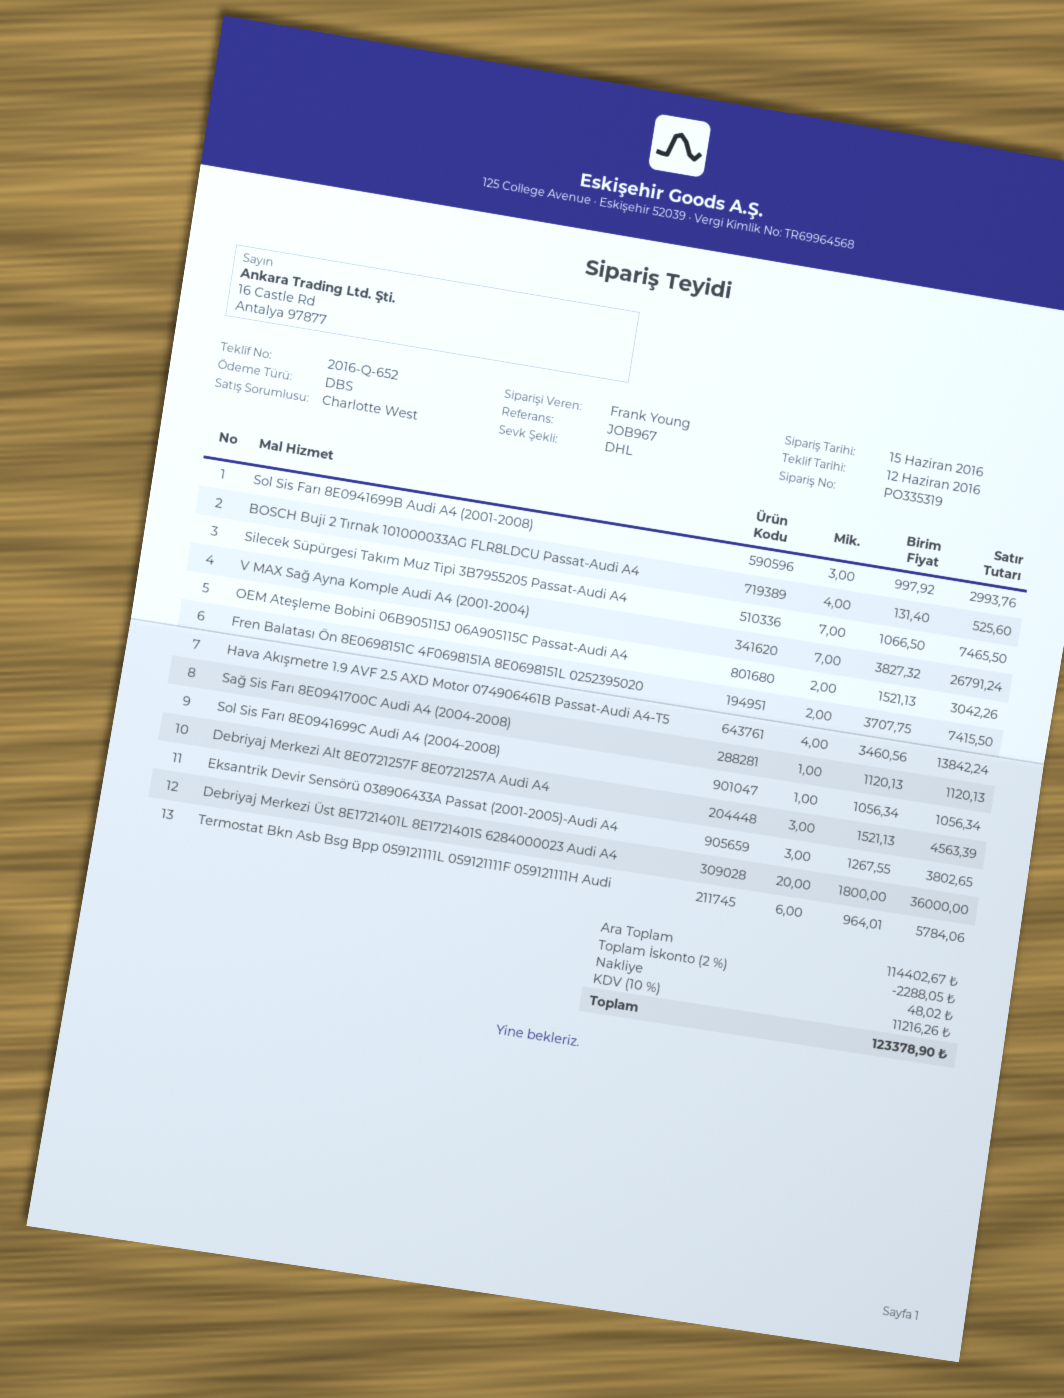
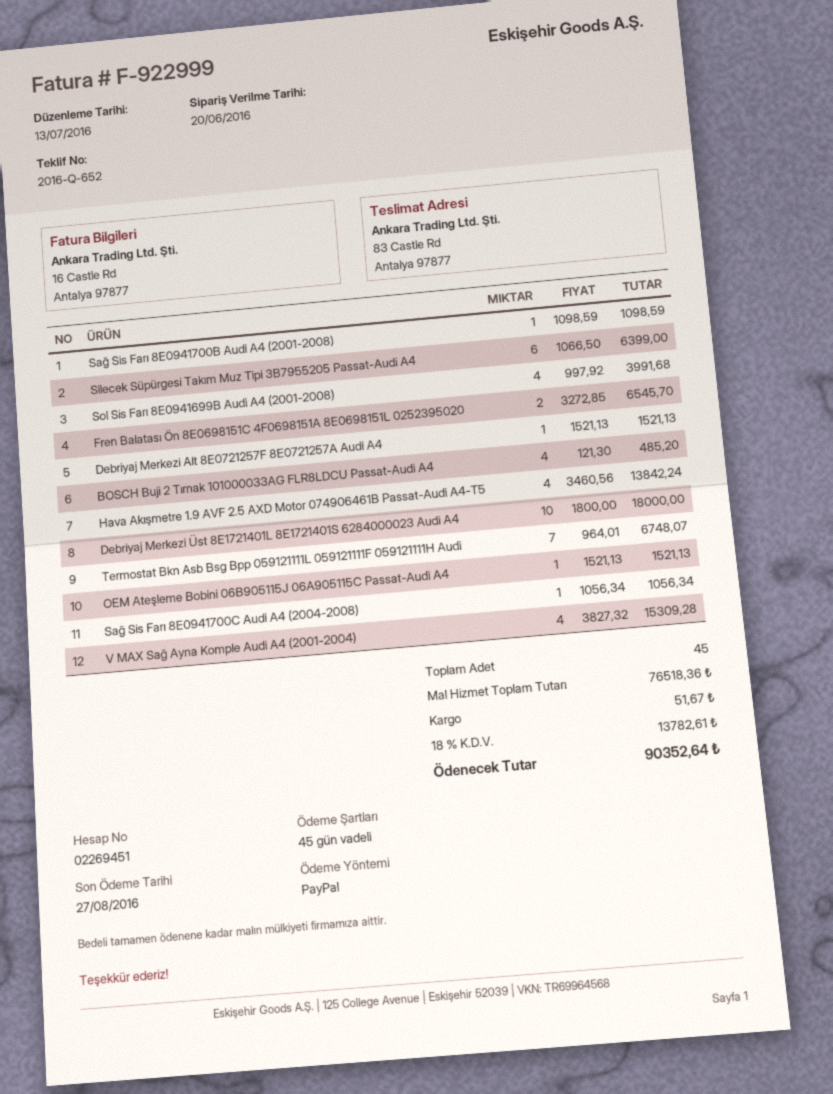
order date: 2016-06-15 -> 2016-06-20
payment method: direct debit -> PayPal
Sol Sis Farı 8E0941699B Audi A4 (2001-2008): 3 x 997.92 = 2993.76 -> 4 x 997.92 = 3991.68
BOSCH Buji 2 Tırnak 101000033AG FLR8LDCU Passat-Audi A4: 4 x 131.40 = 525.60 -> 4 x 121.30 = 485.20
Silecek Süpürgesi Takım Muz Tipi 3B7955205 Passat-Audi A4: 7 x 1066.50 = 7465.50 -> 6 x 1066.50 = 6399.00
V MAX Sağ Ayna Komple Audi A4 (2001-2004): 7 x 3827.32 = 26791.24 -> 4 x 3827.32 = 15309.28
OEM Ateşleme Bobini 06B905115J 06A905115C Passat-Audi A4: 2 x 1521.13 = 3042.26 -> 1 x 1521.13 = 1521.13
Fren Balatası Ön 8E0698151C 4F0698151A 8E0698151L 0252395020: 2 x 3707.75 = 7415.50 -> 2 x 3272.85 = 6545.70
Sağ Sis Farı 8E0941700C Audi A4 (2004-2008): 1 x 1120.13 = 1120.13 -> 1 x 1056.34 = 1056.34
Sol Sis Farı 8E0941699C Audi A4 (2004-2008): 1 x 1056.34 = 1056.34 -> none
Debriyaj Merkezi Alt 8E0721257F 8E0721257A Audi A4: 3 x 1521.13 = 4563.39 -> 1 x 1521.13 = 1521.13
Eksantrik Devir Sensörü 038906433A Passat (2001-2005)-Audi A4: 3 x 1267.55 = 3802.65 -> none
Debriyaj Merkezi Üst 8E1721401L 8E1721401S 6284000023 Audi A4: 20 x 1800.00 = 36000.00 -> 10 x 1800.00 = 18000.00
Termostat Bkn Asb Bsg Bpp 059121111L 059121111F 059121111H Audi: 6 x 964.01 = 5784.06 -> 7 x 964.01 = 6748.07
Sağ Sis Farı 8E0941700B Audi A4 (2001-2008): none -> 1 x 1098.59 = 1098.59
subtotal: 114402.67 -> 76518.36
discount: 2% = 2288.05 -> none
shipping: 48.02 -> 51.67
tax: 10% = 11216.26 -> 18% = 13782.61
total: 123378.90 -> 90352.64

